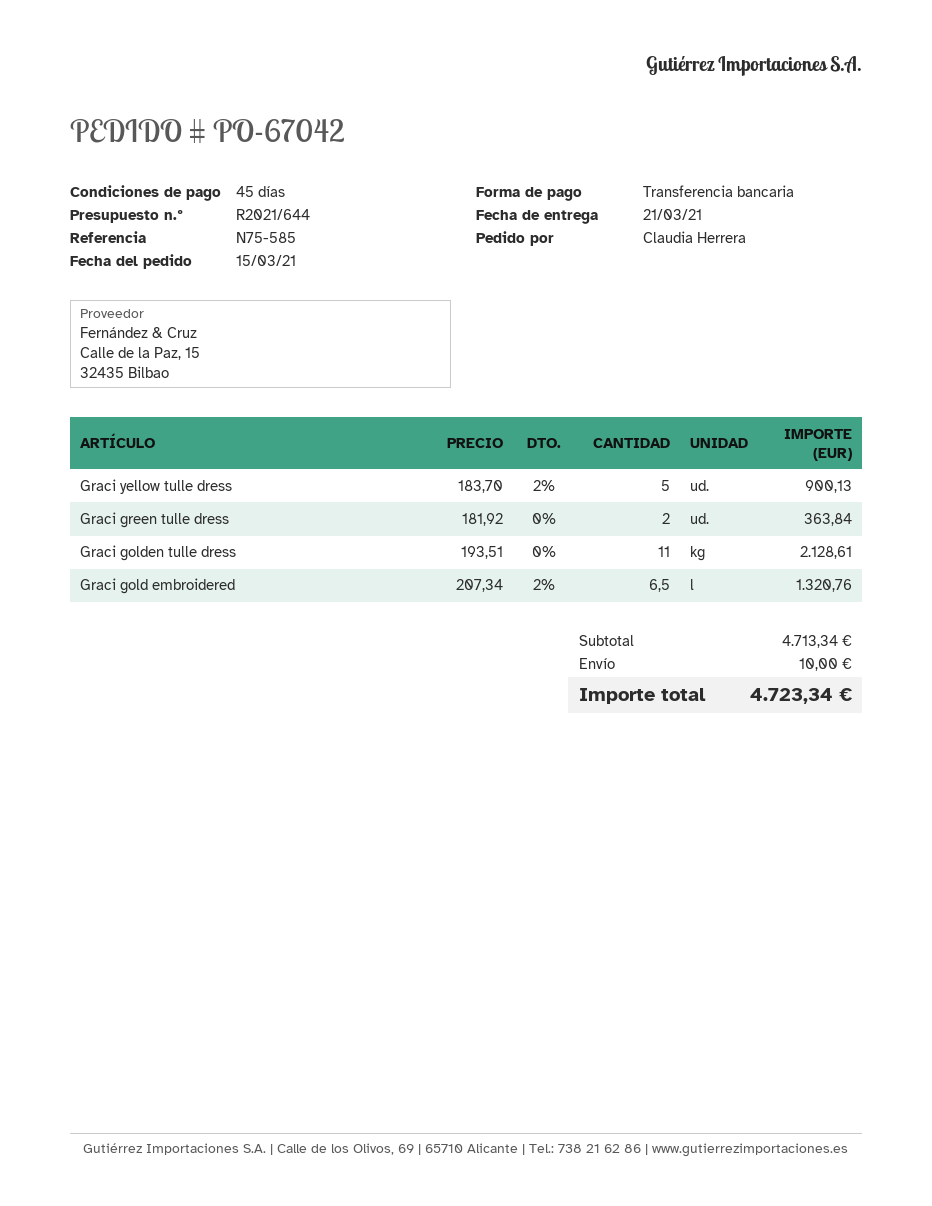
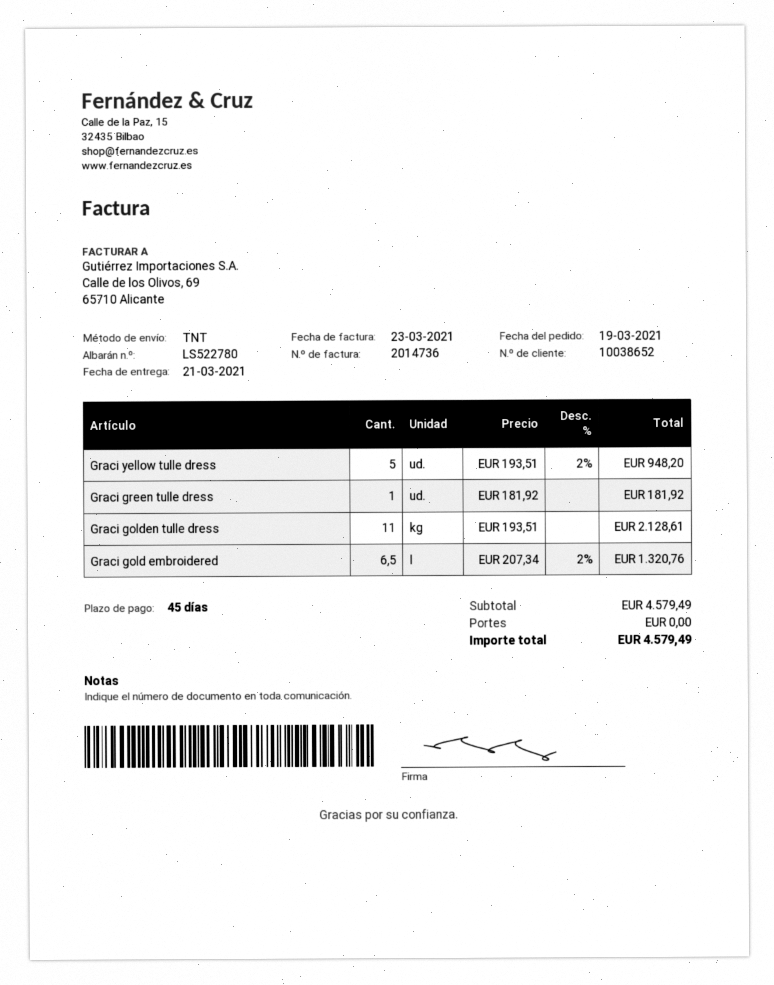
order date: 2021-03-15 -> 2021-03-19
Graci yellow tulle dress: 5 x 183.70 - 2% = 900.13 -> 5 x 193.51 - 2% = 948.20
Graci green tulle dress: 2 x 181.92 = 363.84 -> 1 x 181.92 = 181.92
subtotal: 4713.34 -> 4579.49
shipping: 10.00 -> 0.00
total: 4723.34 -> 4579.49

